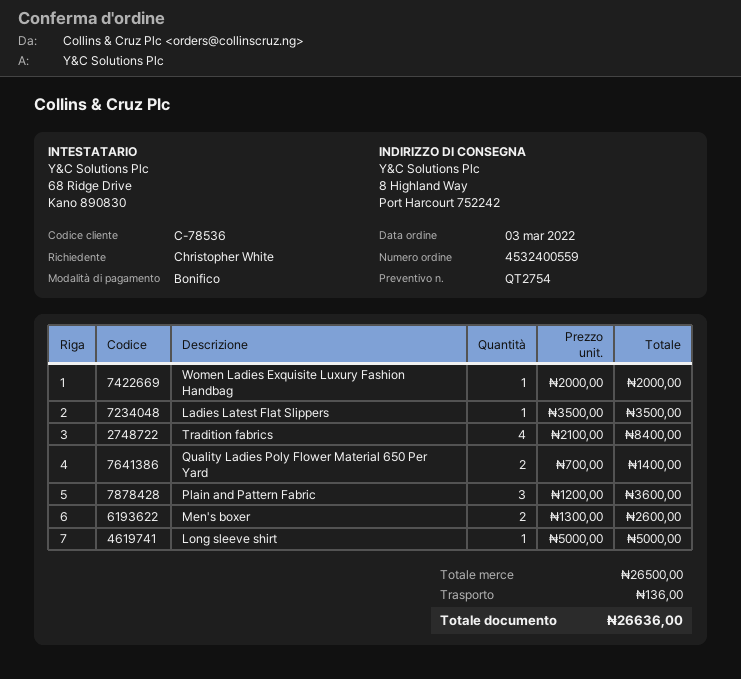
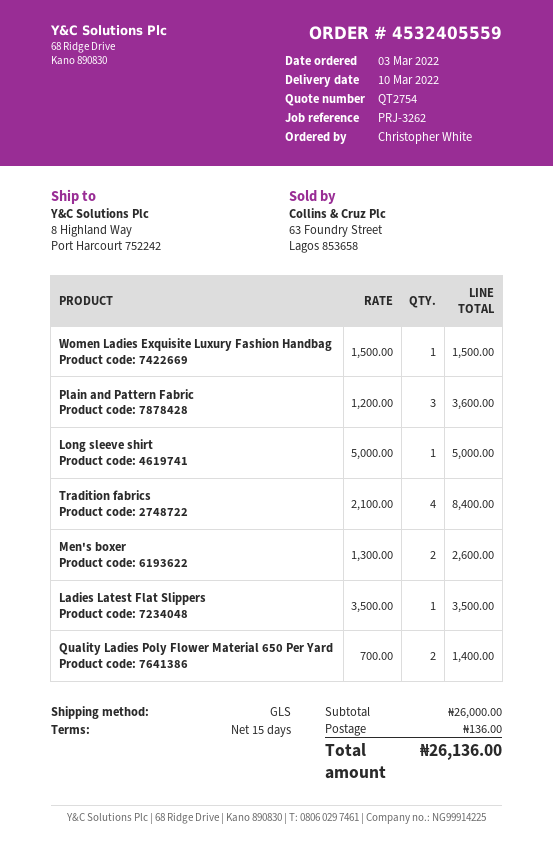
order number: 4532400559 -> 4532405559
Women Ladies Exquisite Luxury Fashion Handbag: 1 x 2000.00 = 2000.00 -> 1 x 1500.00 = 1500.00
subtotal: 26500.00 -> 26000.00
total: 26636.00 -> 26136.00

